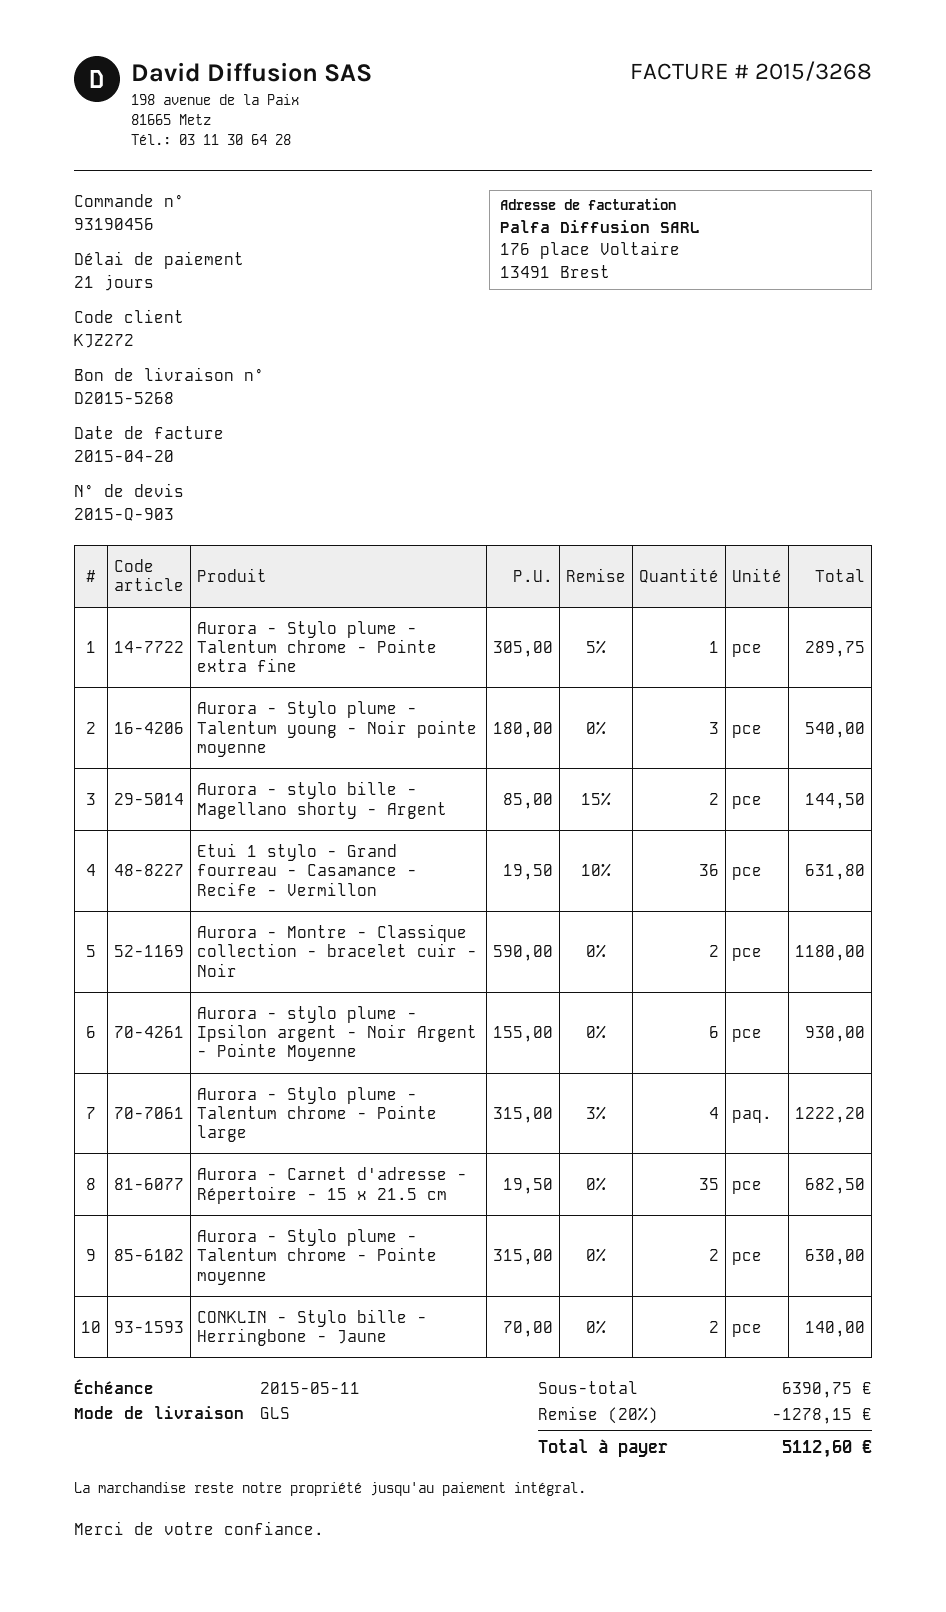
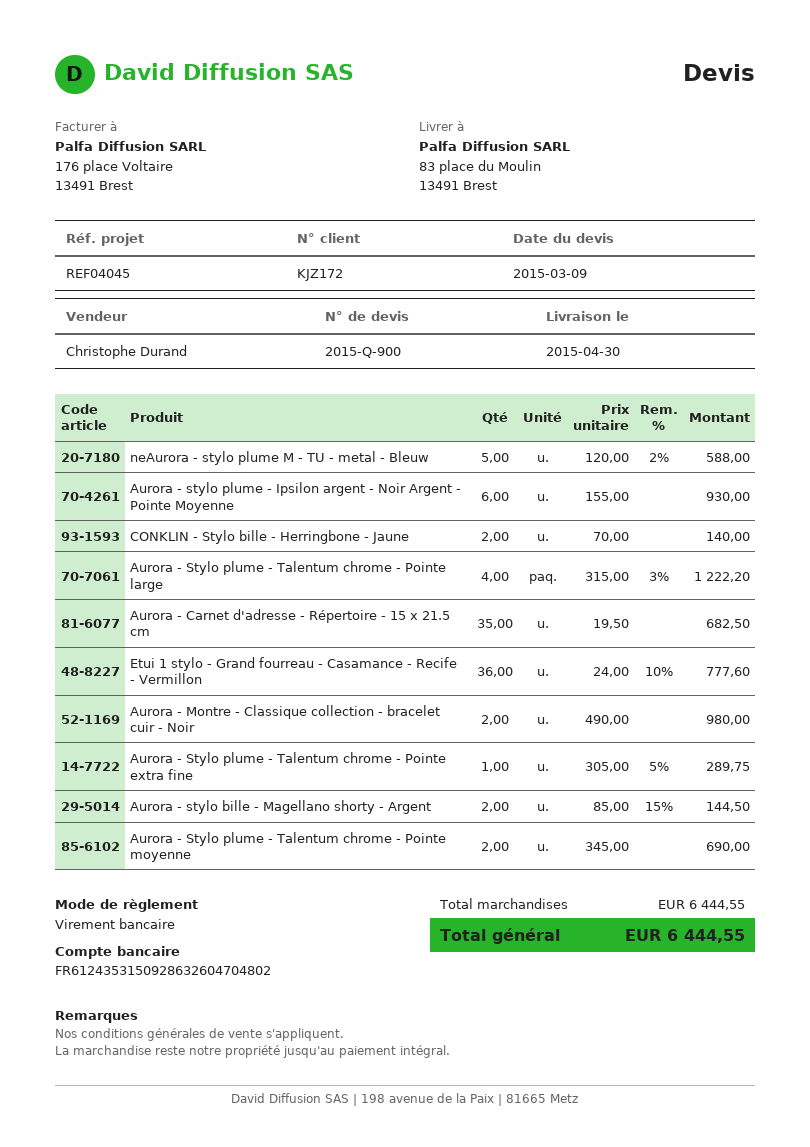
quote number: 2015-Q-903 -> 2015-Q-900
customer number: KJZ272 -> KJZ172
Aurora - Stylo plume - Talentum young - Noir pointe moyenne: 3 x 180.00 = 540.00 -> none
Etui 1 stylo - Grand fourreau - Casamance - Recife - Vermillon: 36 x 19.50 - 10% = 631.80 -> 36 x 24.00 - 10% = 777.60
Aurora - Montre - Classique collection - bracelet cuir - Noir: 2 x 590.00 = 1180.00 -> 2 x 490.00 = 980.00
Aurora - Stylo plume - Talentum chrome - Pointe moyenne: 2 x 315.00 = 630.00 -> 2 x 345.00 = 690.00
neAurora - stylo plume M - TU - metal - Bleuw: none -> 5 x 120.00 - 2% = 588.00
subtotal: 6390.75 -> 6444.55
discount: 20% = 1278.15 -> none
total: 5112.60 -> 6444.55

